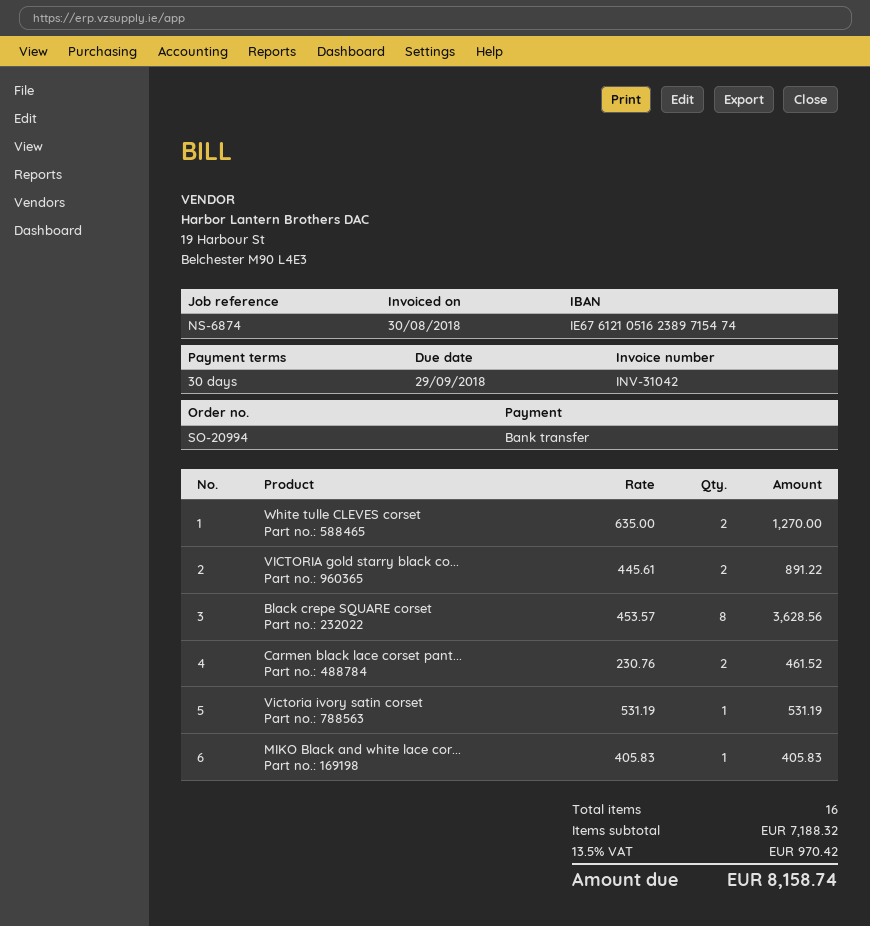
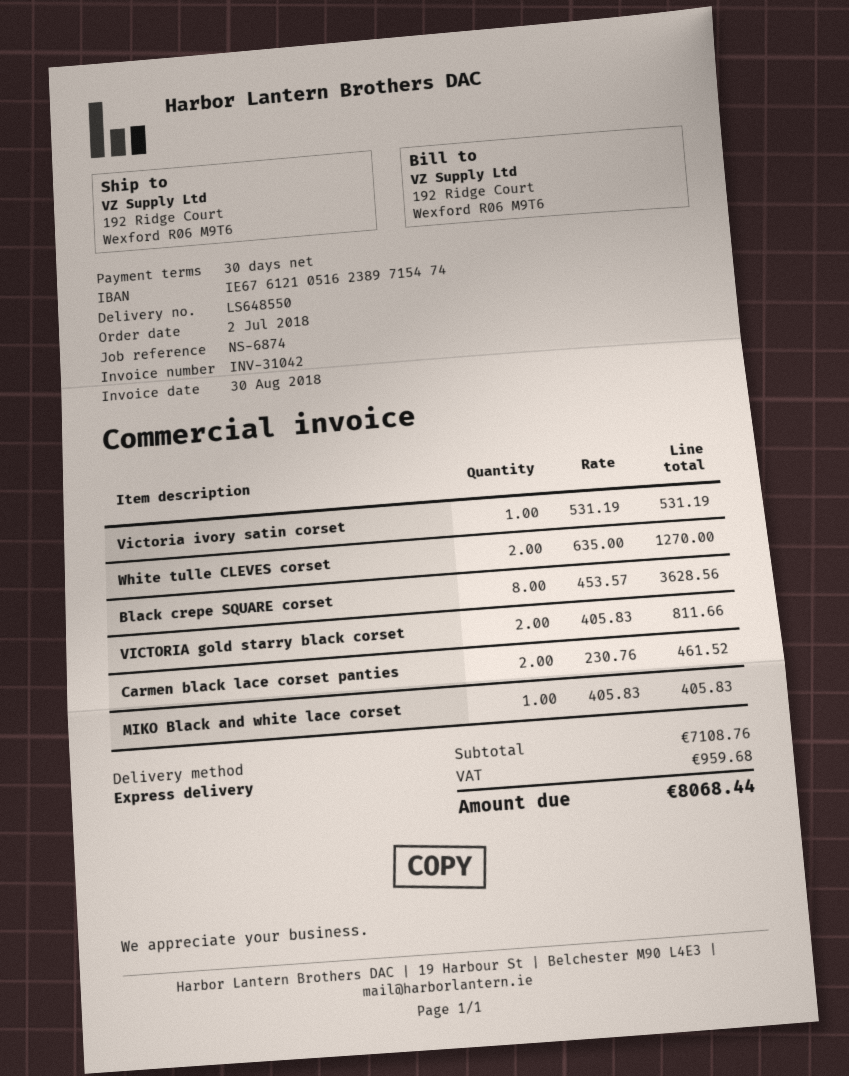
VICTORIA gold starry black co...: 2 x 445.61 = 891.22 -> 2 x 405.83 = 811.66
subtotal: 7188.32 -> 7108.76
tax: 970.42 -> 959.68
total: 8158.74 -> 8068.44

